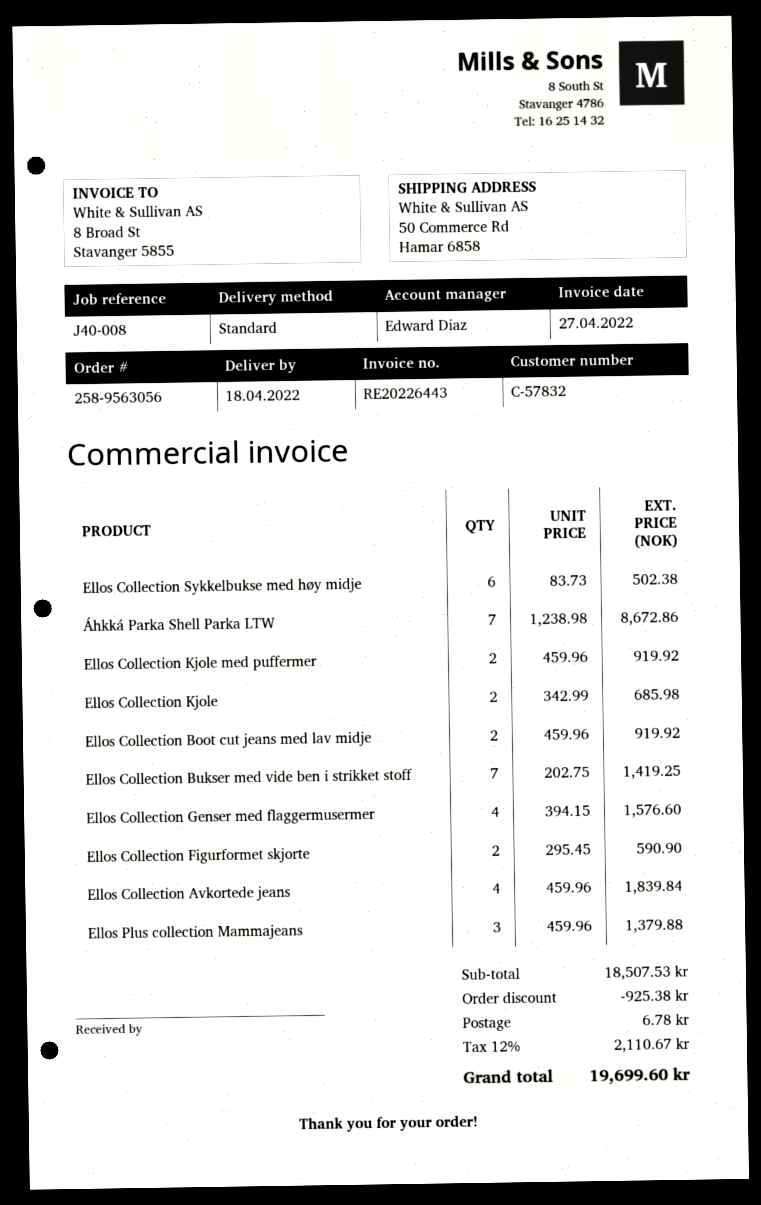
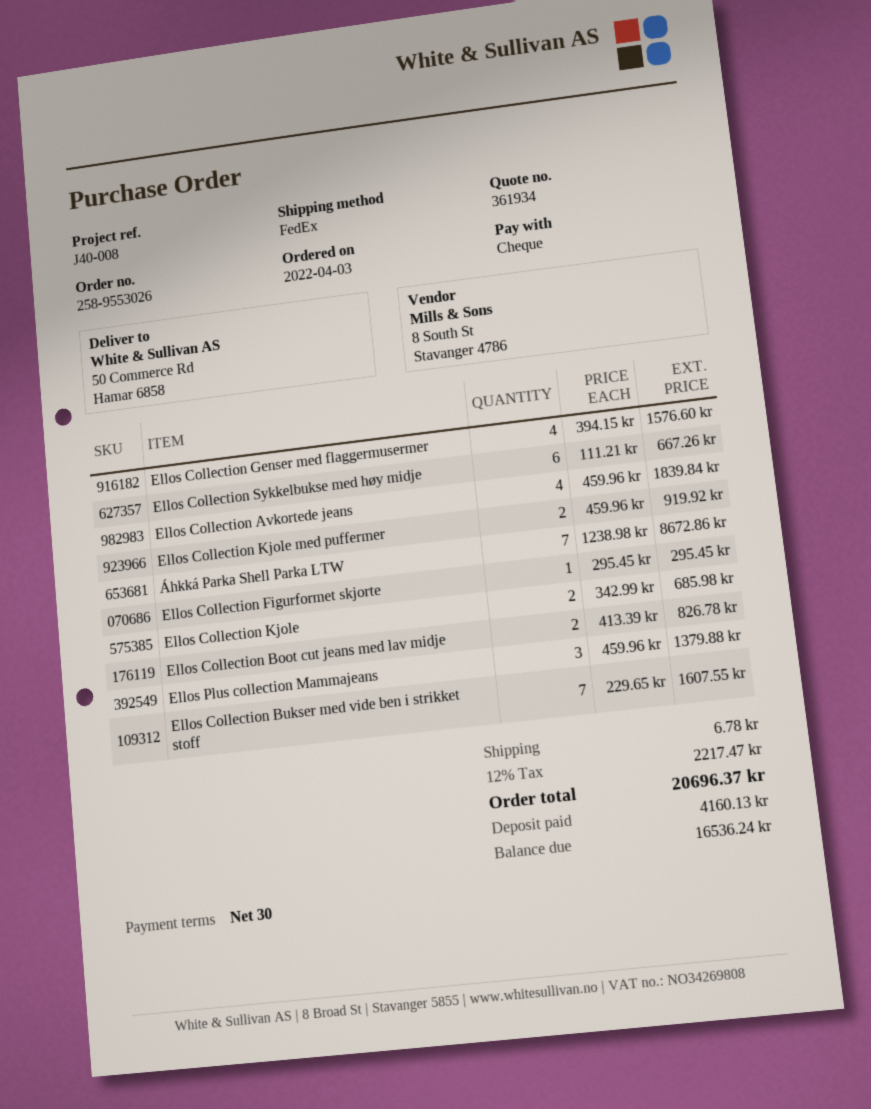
order number: 258-9563056 -> 258-9553026
shipping method: standard -> FedEx
Ellos Collection Sykkelbukse med høy midje: 6 x 83.73 = 502.38 -> 6 x 111.21 = 667.26
Ellos Collection Boot cut jeans med lav midje: 2 x 459.96 = 919.92 -> 2 x 413.39 = 826.78
Ellos Collection Bukser med vide ben i strikket stoff: 7 x 202.75 = 1419.25 -> 7 x 229.65 = 1607.55
Ellos Collection Figurformet skjorte: 2 x 295.45 = 590.90 -> 1 x 295.45 = 295.45
discount: 925.38 -> none
tax: 12% = 2110.67 -> 12% = 2217.47
total: 19699.60 -> 20696.37

